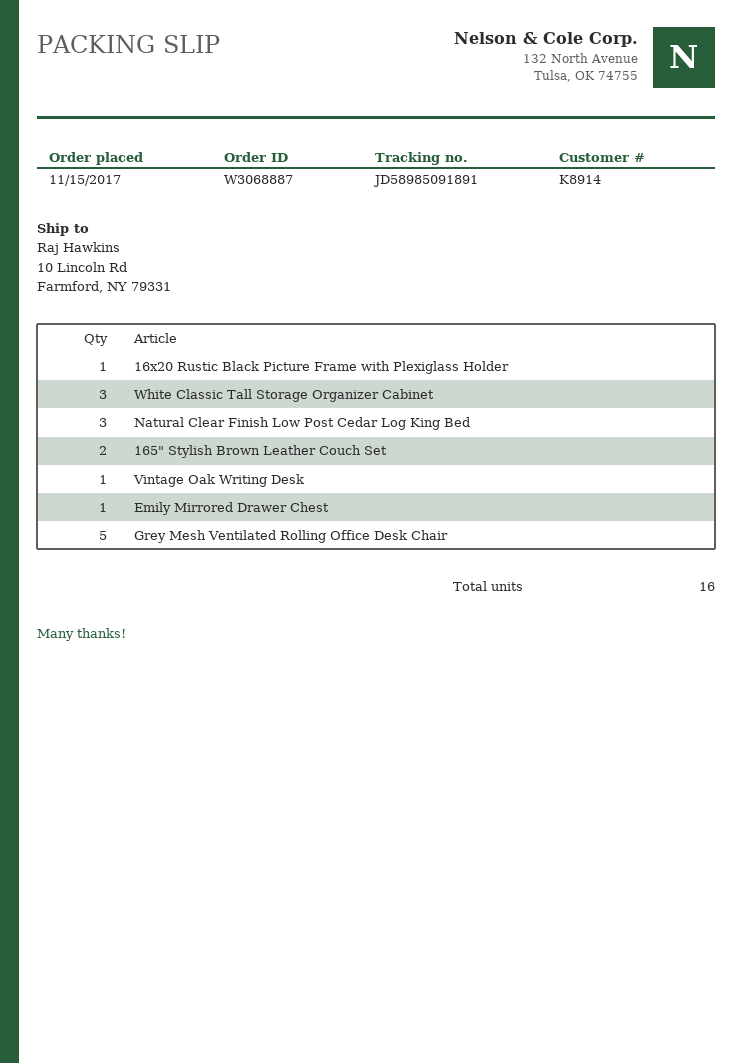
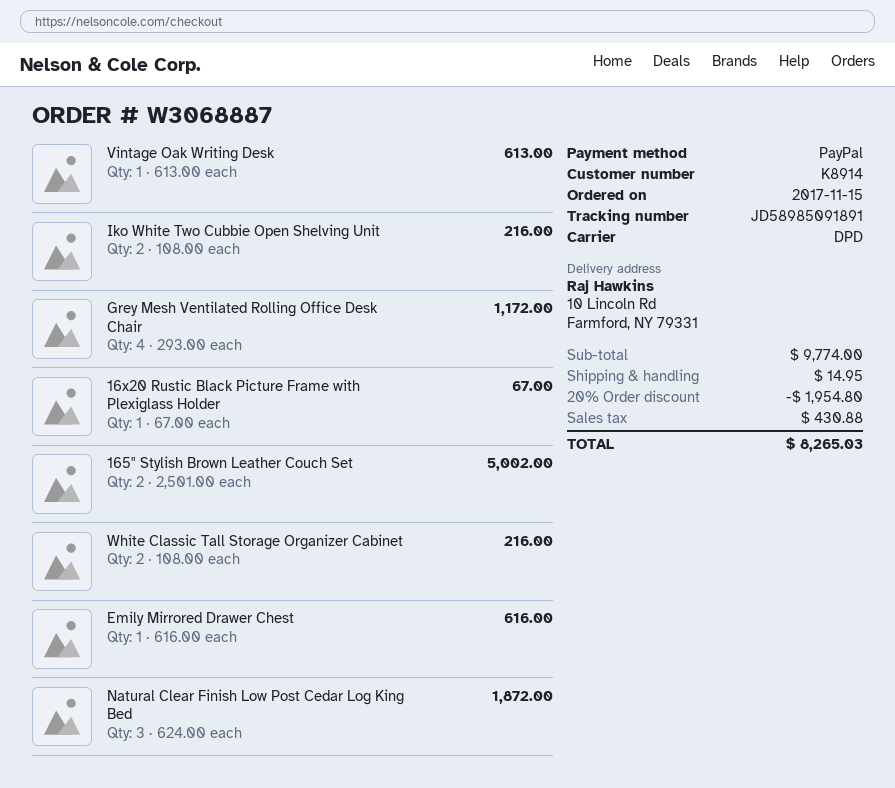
White Classic Tall Storage Organizer Cabinet: 3 -> 2
Grey Mesh Ventilated Rolling Office Desk Chair: 5 -> 4
Iko White Two Cubbie Open Shelving Unit: none -> 2

